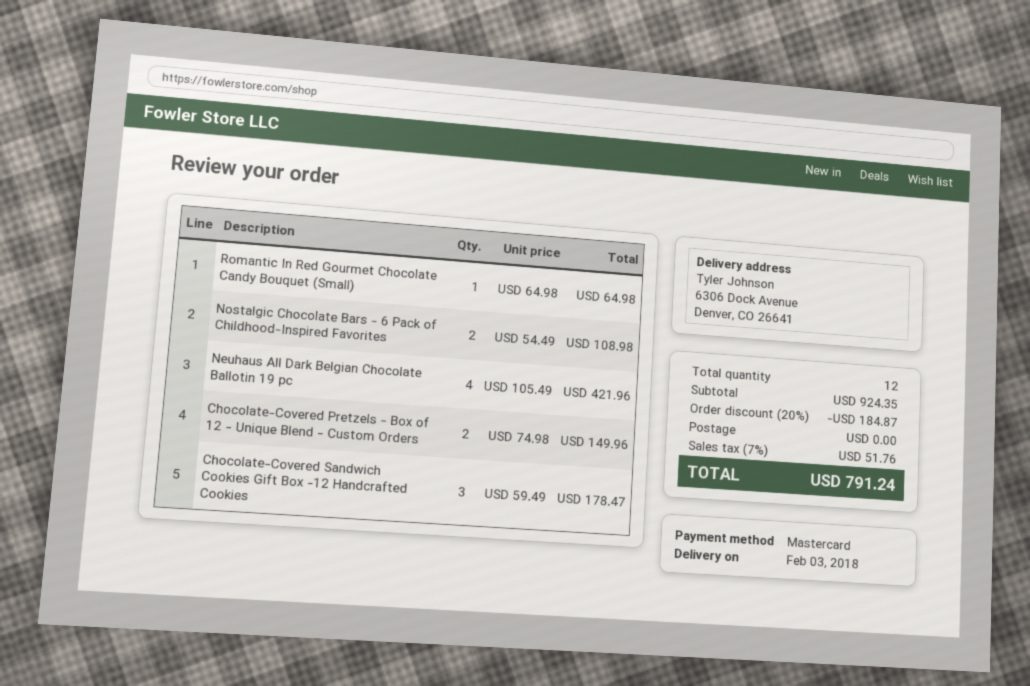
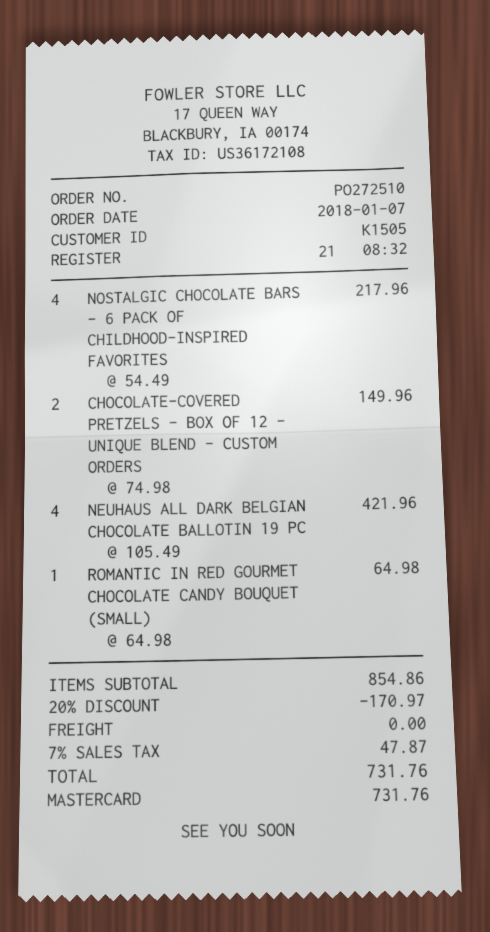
Nostalgic Chocolate Bars - 6 Pack of Childhood-Inspired Favorites: 2 x 54.49 = 108.98 -> 4 x 54.49 = 217.96
Chocolate-Covered Sandwich Cookies Gift Box -12 Handcrafted Cookies: 3 x 59.49 = 178.47 -> none
subtotal: 924.35 -> 854.86
discount: 20% = 184.87 -> 20% = 170.97
tax: 7% = 51.76 -> 7% = 47.87
total: 791.24 -> 731.76

